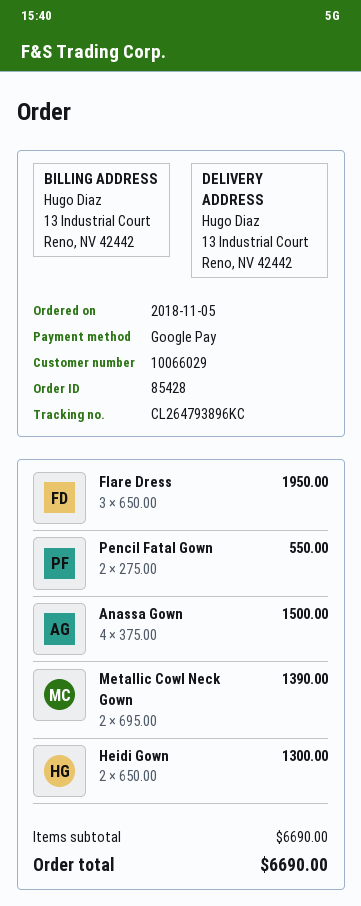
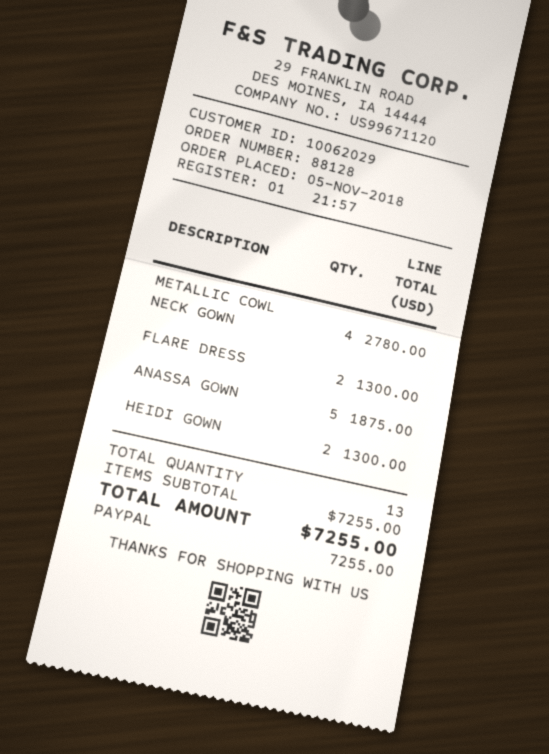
order number: 85428 -> 88128
customer number: 10066029 -> 10062029
payment method: Google Pay -> PayPal
Flare Dress: 3 for 1950.00 -> 2 for 1300.00
Pencil Fatal Gown: 2 for 550.00 -> none
Anassa Gown: 4 for 1500.00 -> 5 for 1875.00
Metallic Cowl Neck Gown: 2 for 1390.00 -> 4 for 2780.00
subtotal: 6690.00 -> 7255.00
total: 6690.00 -> 7255.00

